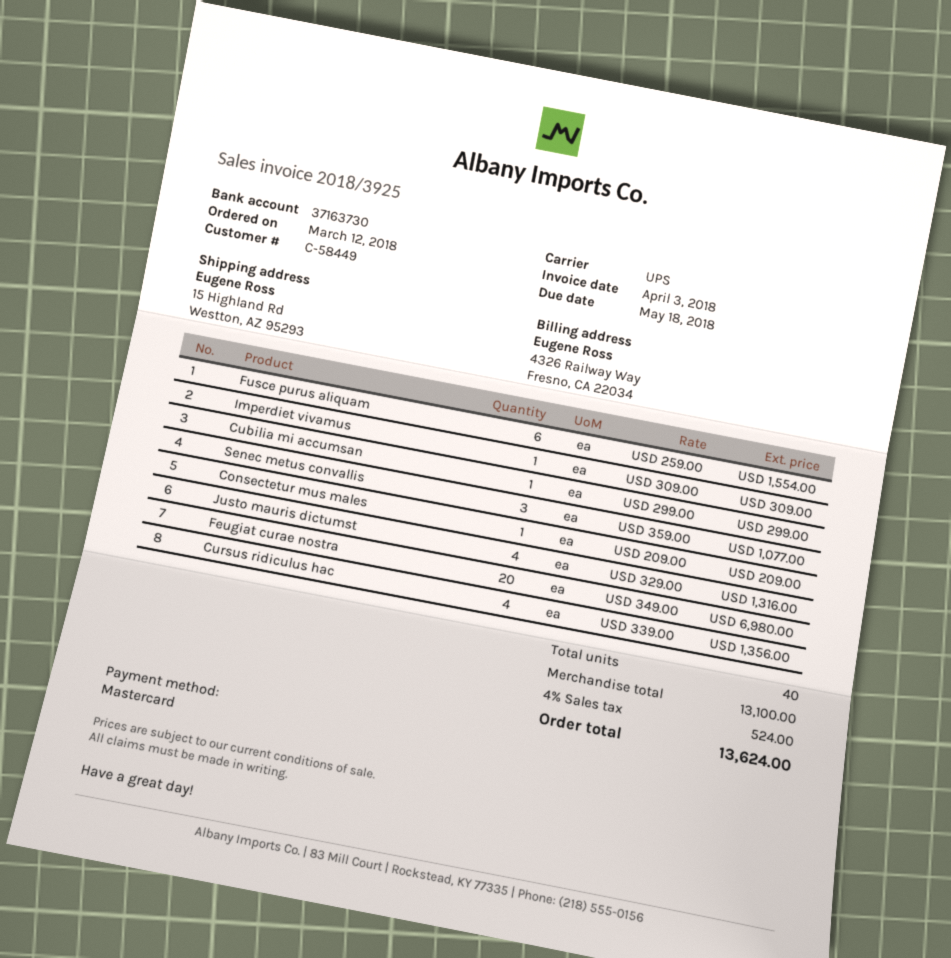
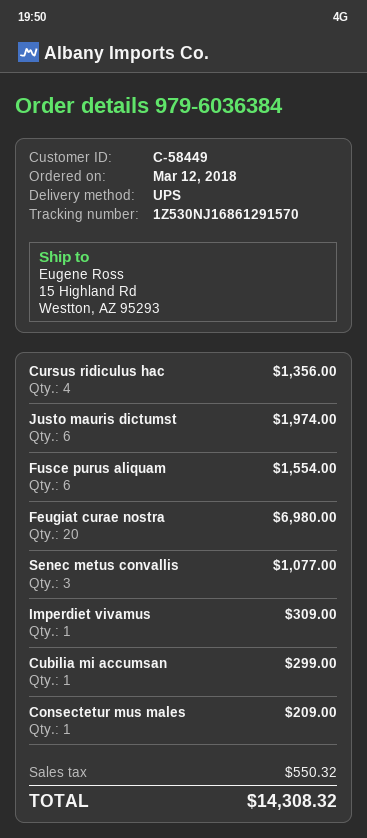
Justo mauris dictumst: 4 for 1316.00 -> 6 for 1974.00
tax: 524.00 -> 550.32
total: 13624.00 -> 14308.32

